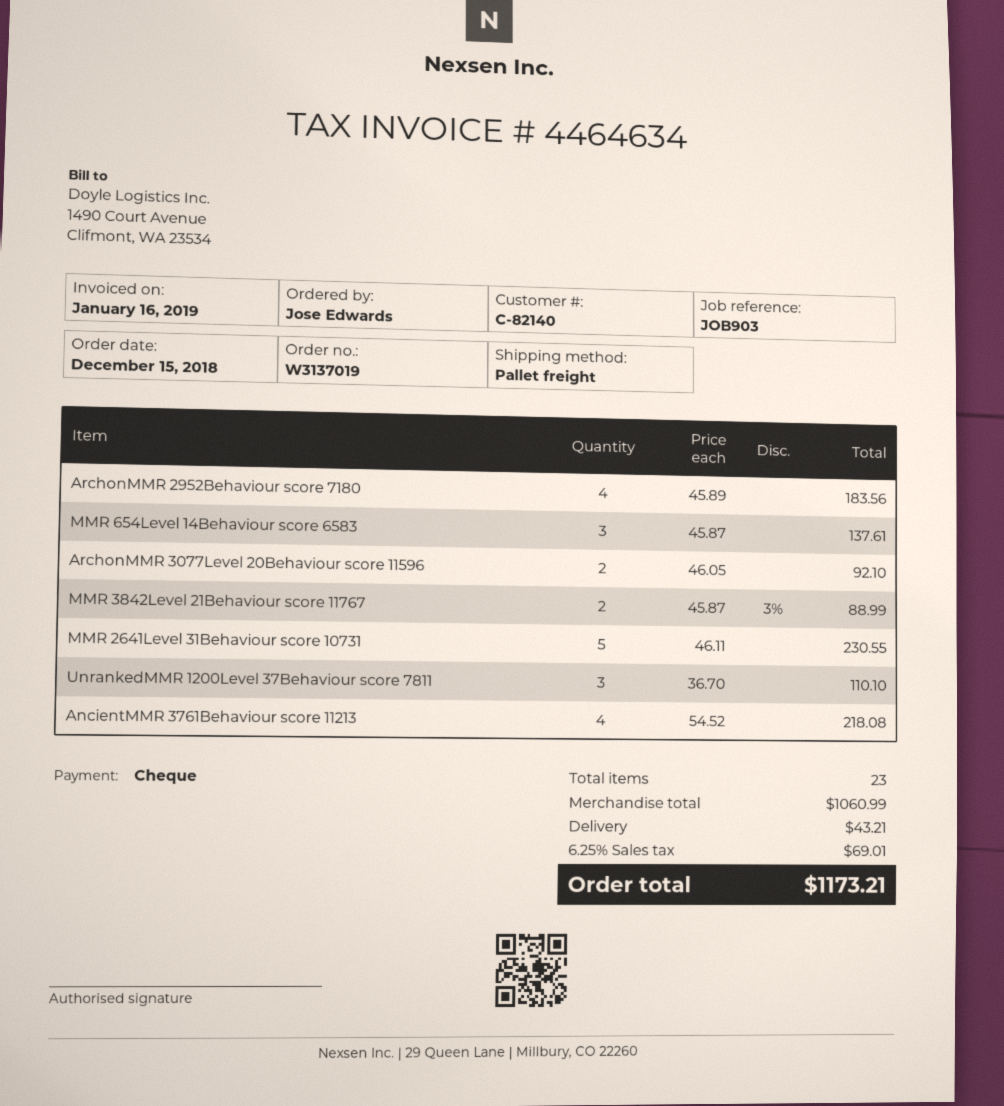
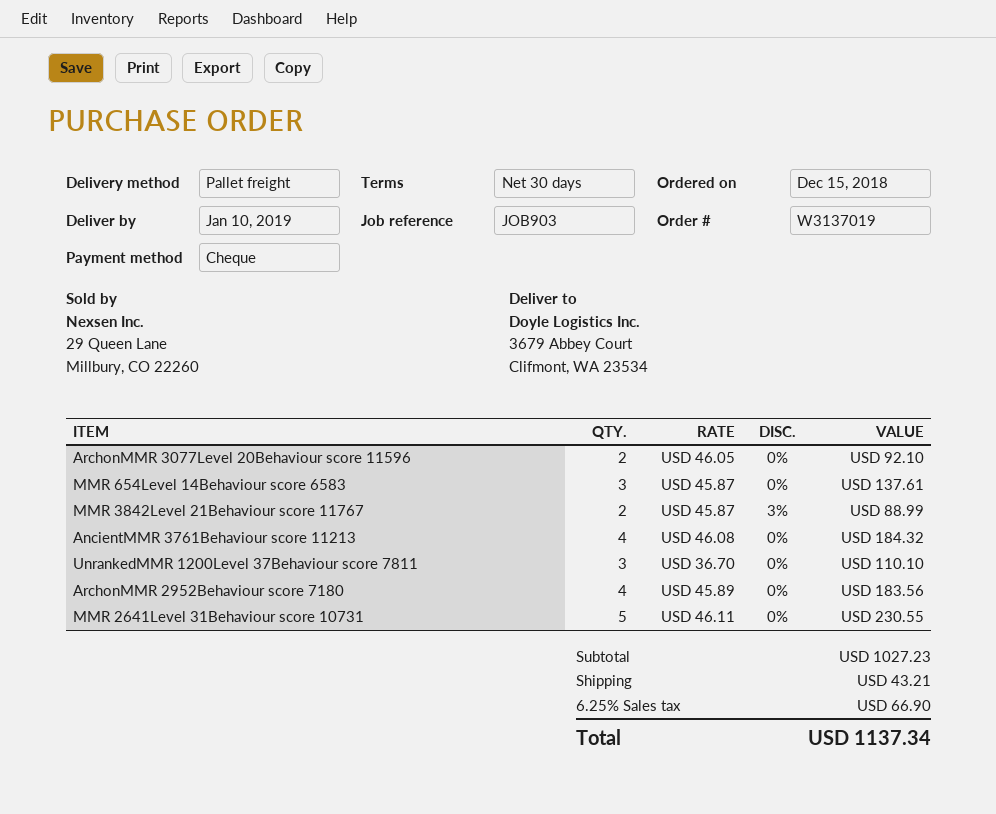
AncientMMR 3761Behaviour score 11213: 4 x 54.52 = 218.08 -> 4 x 46.08 = 184.32
subtotal: 1060.99 -> 1027.23
tax: 6.25% = 69.01 -> 6.25% = 66.90
total: 1173.21 -> 1137.34

